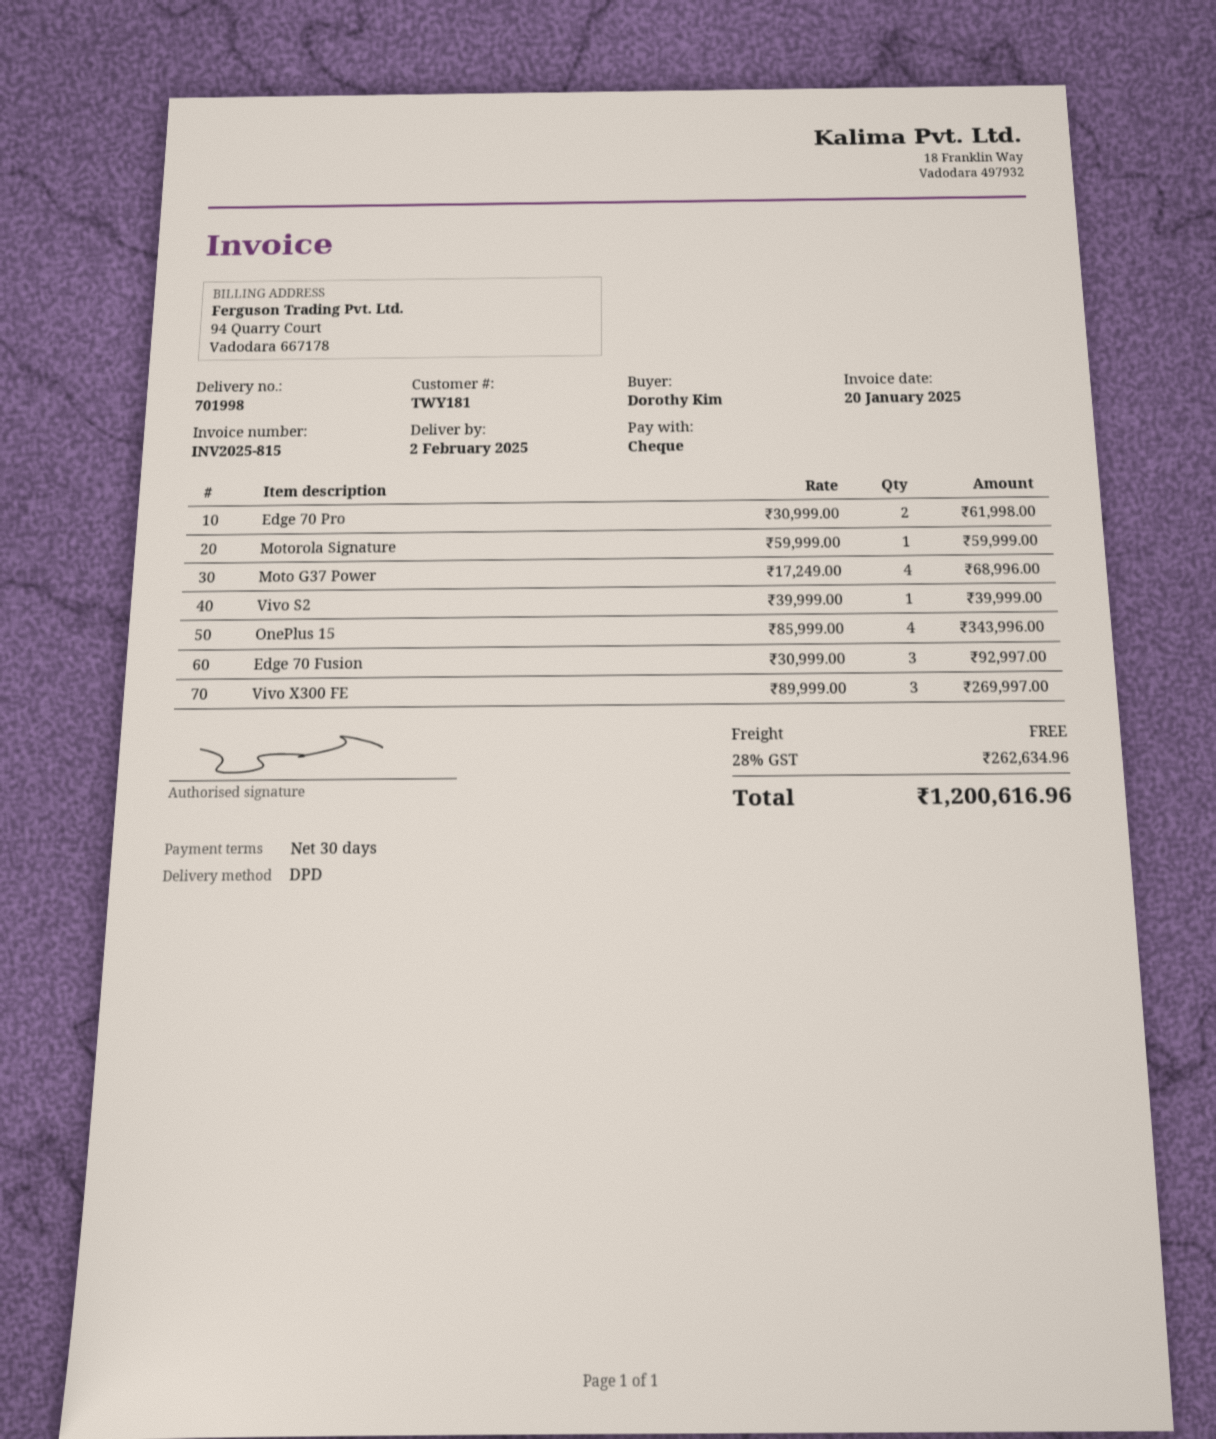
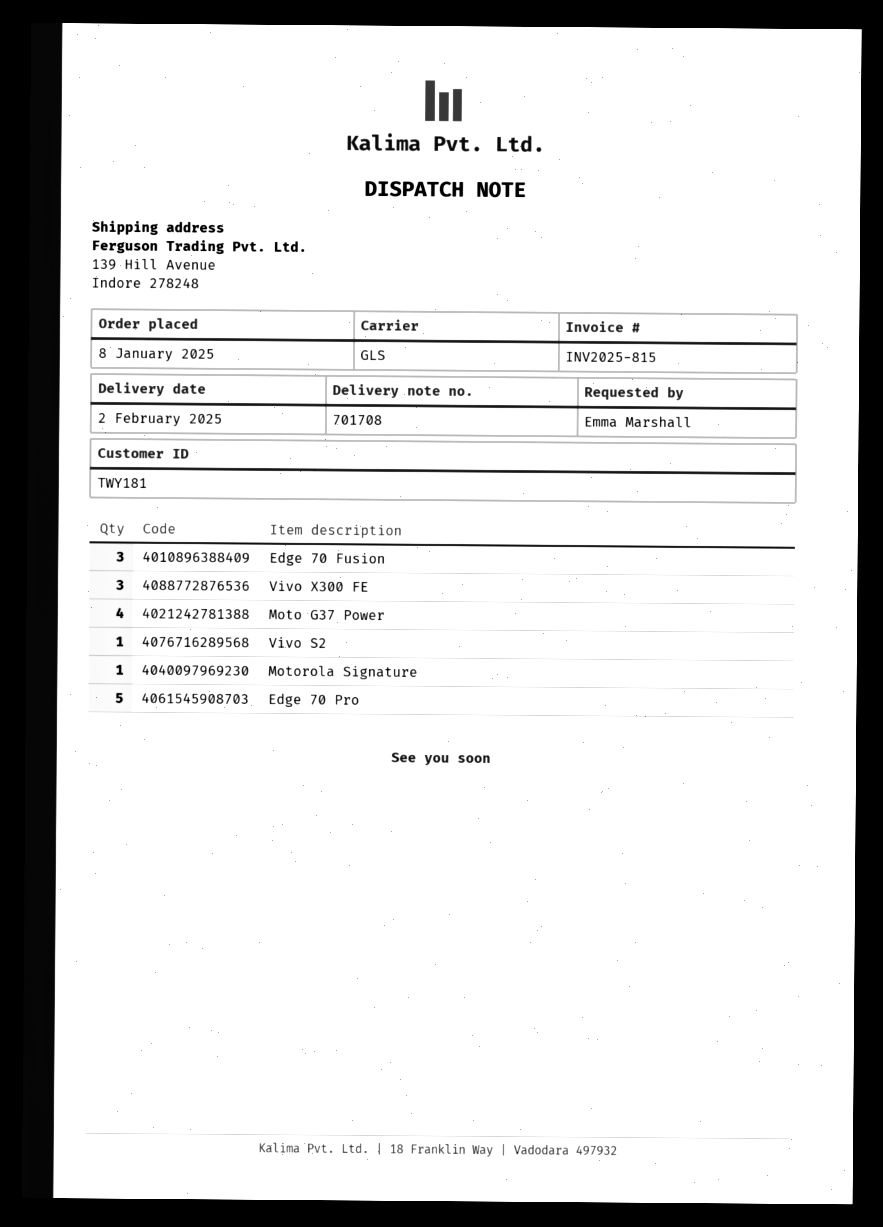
delivery note number: 701998 -> 701708
ordered by: Dorothy Kim -> Emma Marshall
shipping method: DPD -> GLS
Edge 70 Pro: 2 -> 5
OnePlus 15: 4 -> none

